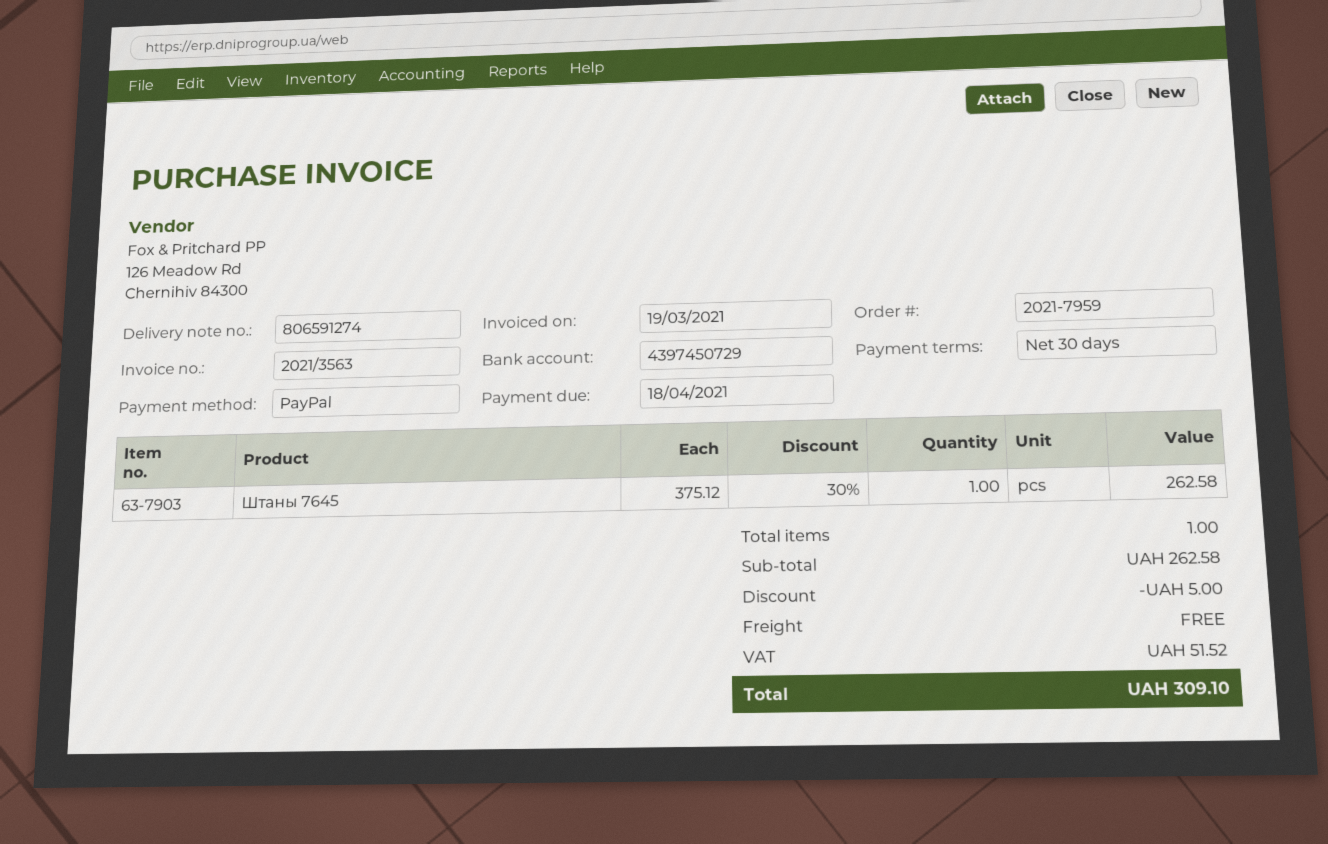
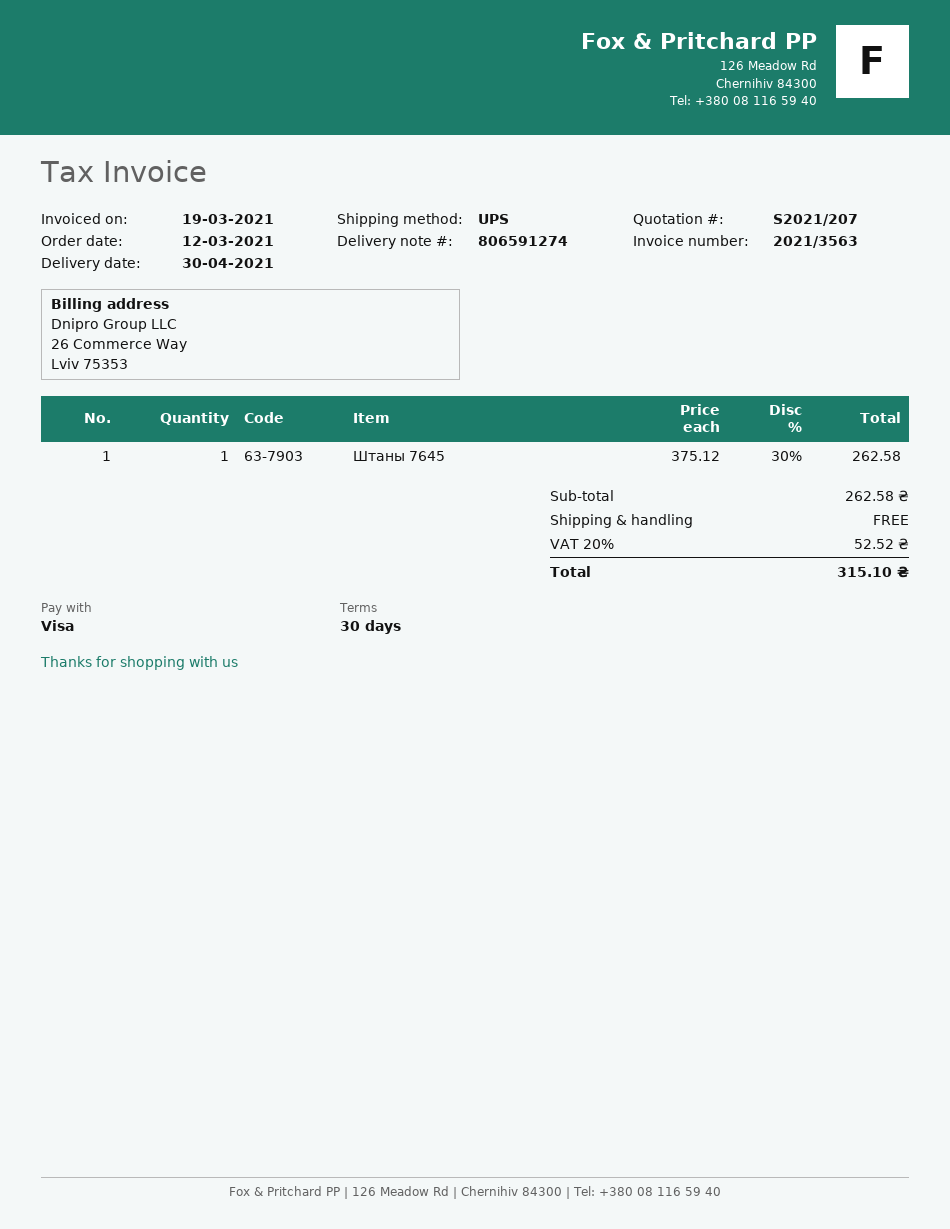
payment method: PayPal -> Visa
discount: 5.00 -> none
tax: 51.52 -> 52.52
total: 309.10 -> 315.10

